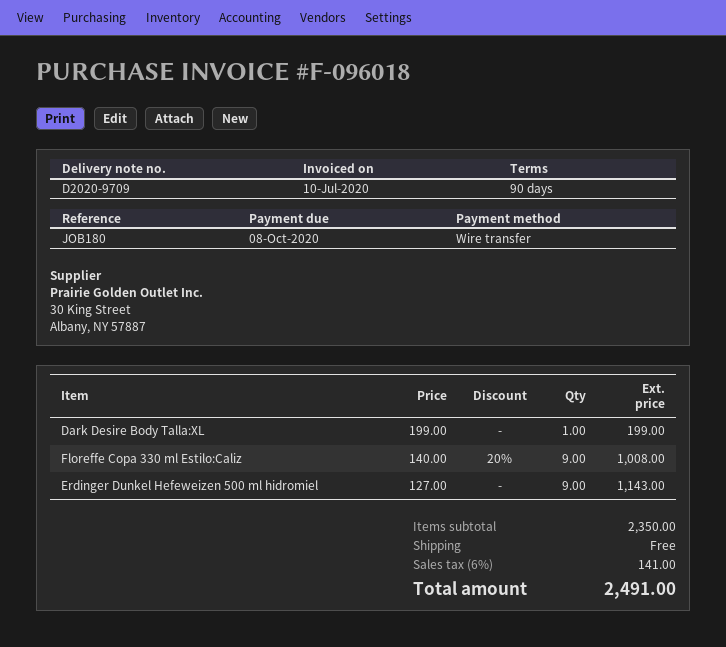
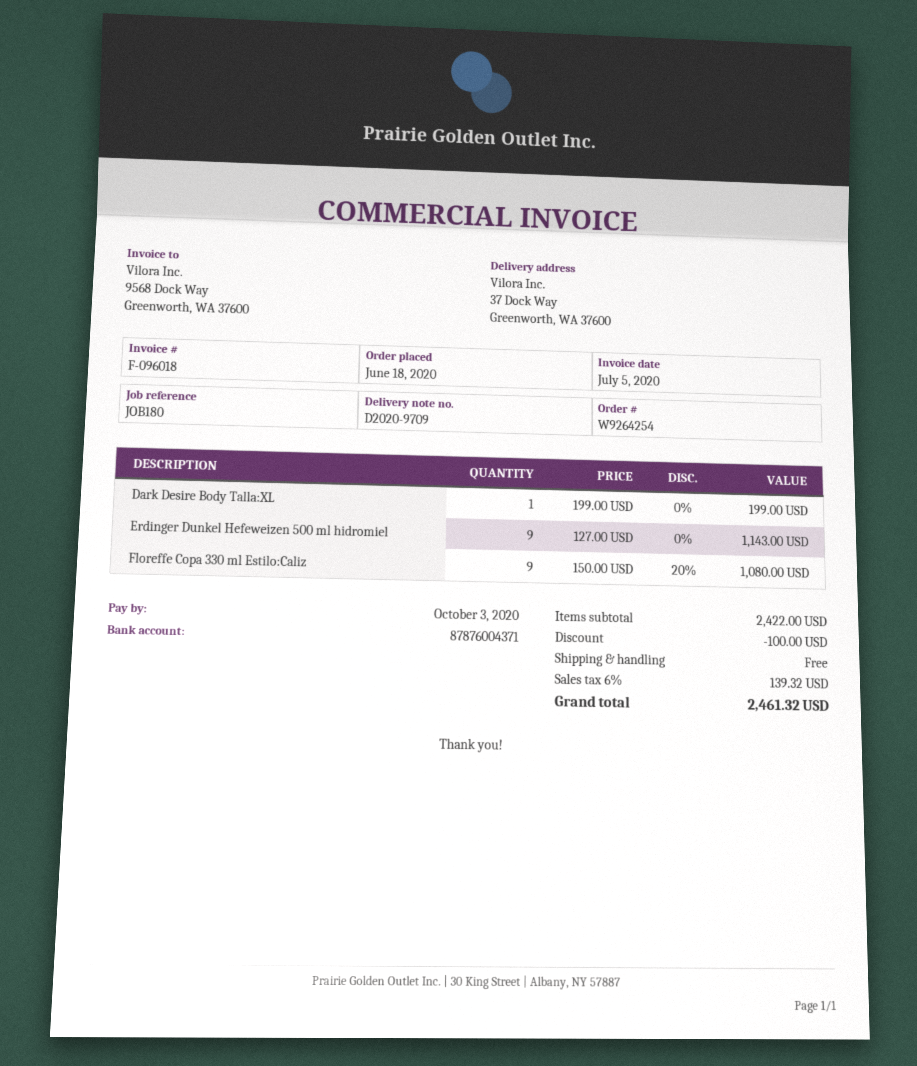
invoice date: 2020-07-10 -> 2020-07-05
due date: 2020-10-08 -> 2020-10-03
Floreffe Copa 330 ml Estilo:Caliz: 9 x 140.00 - 20% = 1008.00 -> 9 x 150.00 - 20% = 1080.00
subtotal: 2350.00 -> 2422.00
discount: none -> 100.00
tax: 6% = 141.00 -> 6% = 139.32
total: 2491.00 -> 2461.32

